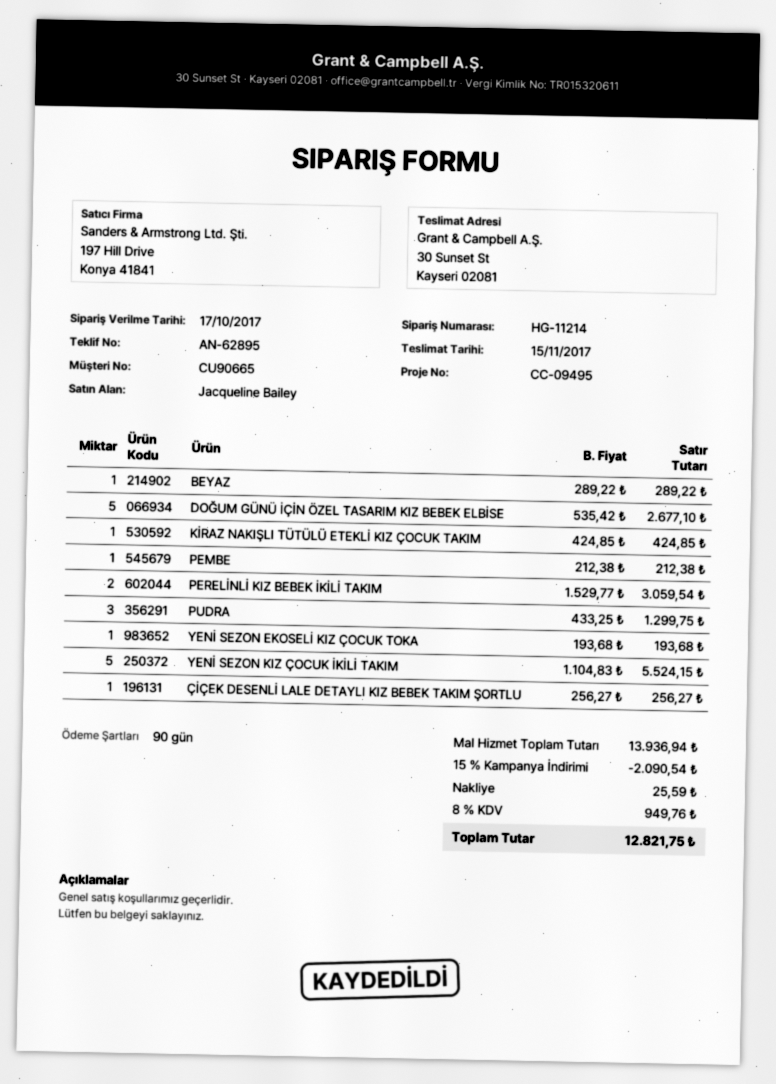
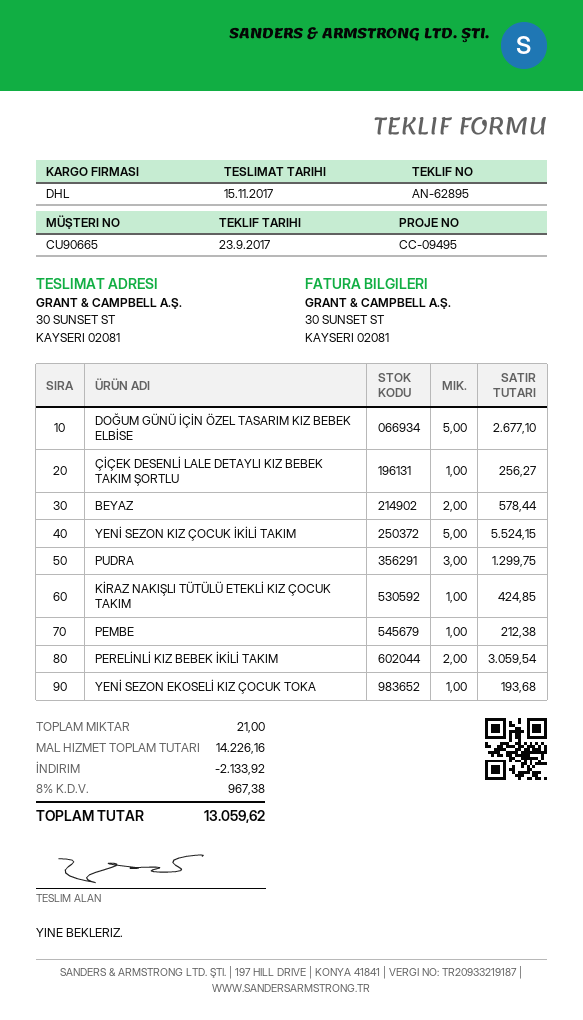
BEYAZ: 1 for 289.22 -> 2 for 578.44
subtotal: 13936.94 -> 14226.16
discount: 2090.54 -> 2133.92
shipping: 25.59 -> none
tax: 8% = 949.76 -> 8% = 967.38
total: 12821.75 -> 13059.62

